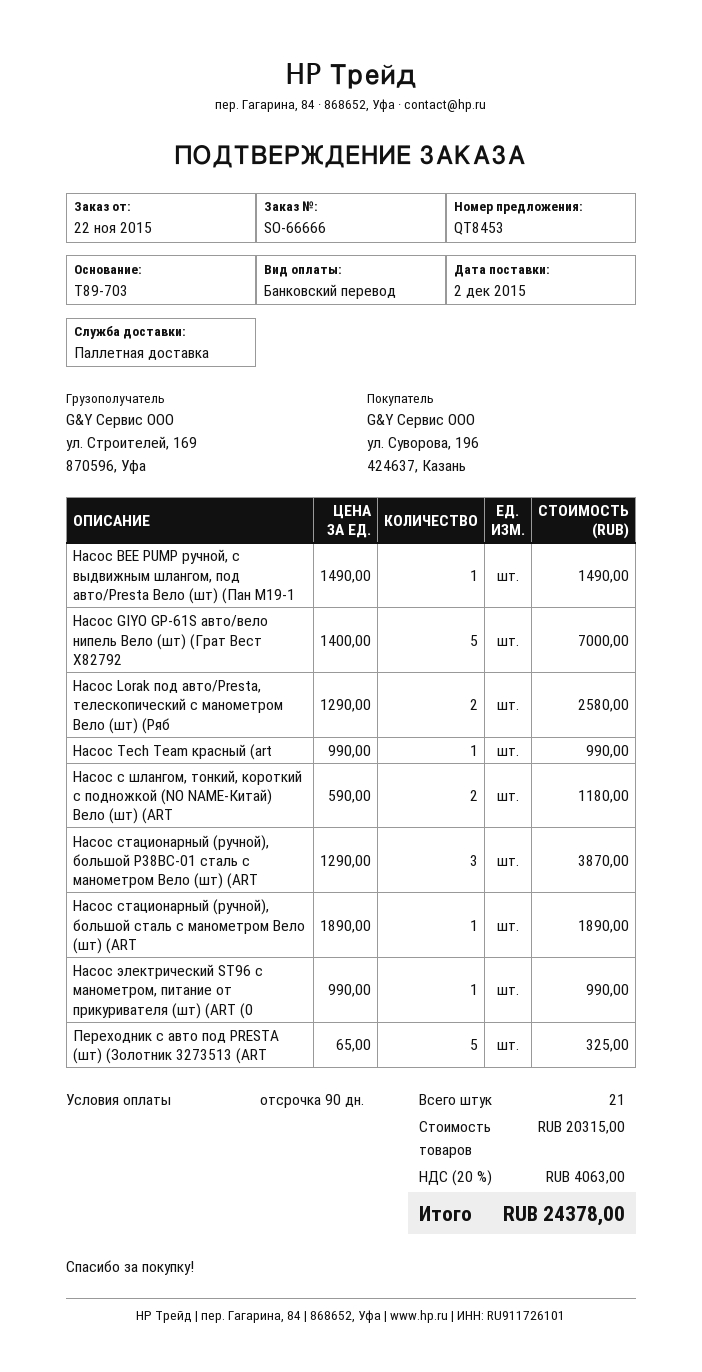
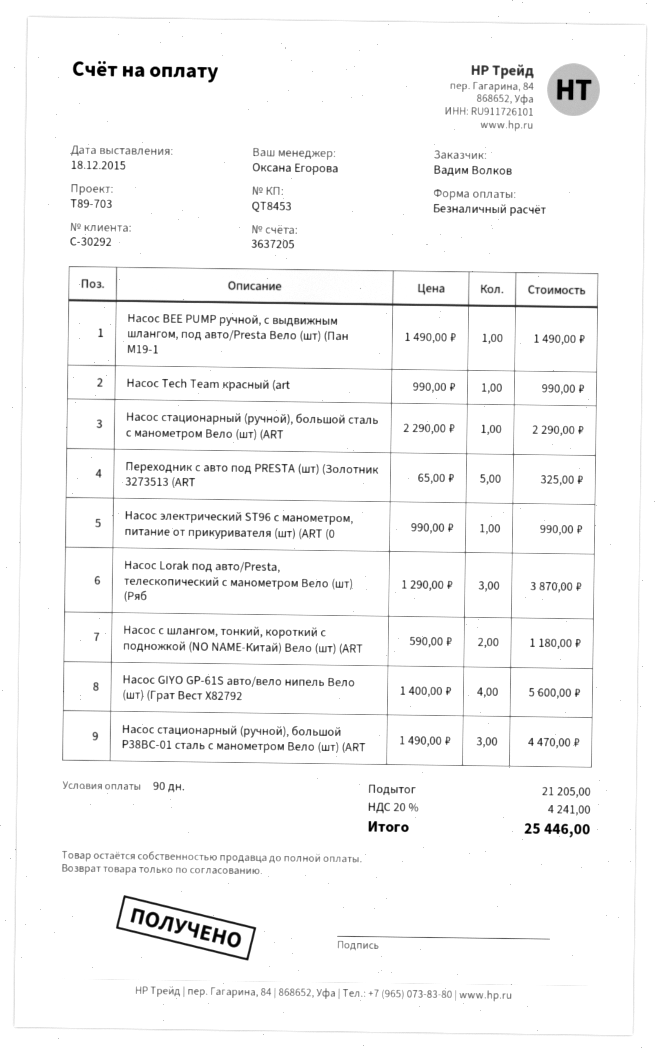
Насос GIYO GP-61S авто/вело нипель Вело (шт) (Грат Вест Х82792: 5 x 1400.00 = 7000.00 -> 4 x 1400.00 = 5600.00
Насос Lorak под авто/Presta, телескопический с манометром Вело (шт) (Ряб: 2 x 1290.00 = 2580.00 -> 3 x 1290.00 = 3870.00
Насос стационарный (ручной), большой P38BC-01 сталь с манометром Вело (шт) (ART: 3 x 1290.00 = 3870.00 -> 3 x 1490.00 = 4470.00
Насос стационарный (ручной), большой сталь с манометром Вело (шт) (ART: 1 x 1890.00 = 1890.00 -> 1 x 2290.00 = 2290.00
subtotal: 20315.00 -> 21205.00
tax: 20% = 4063.00 -> 20% = 4241.00
total: 24378.00 -> 25446.00

